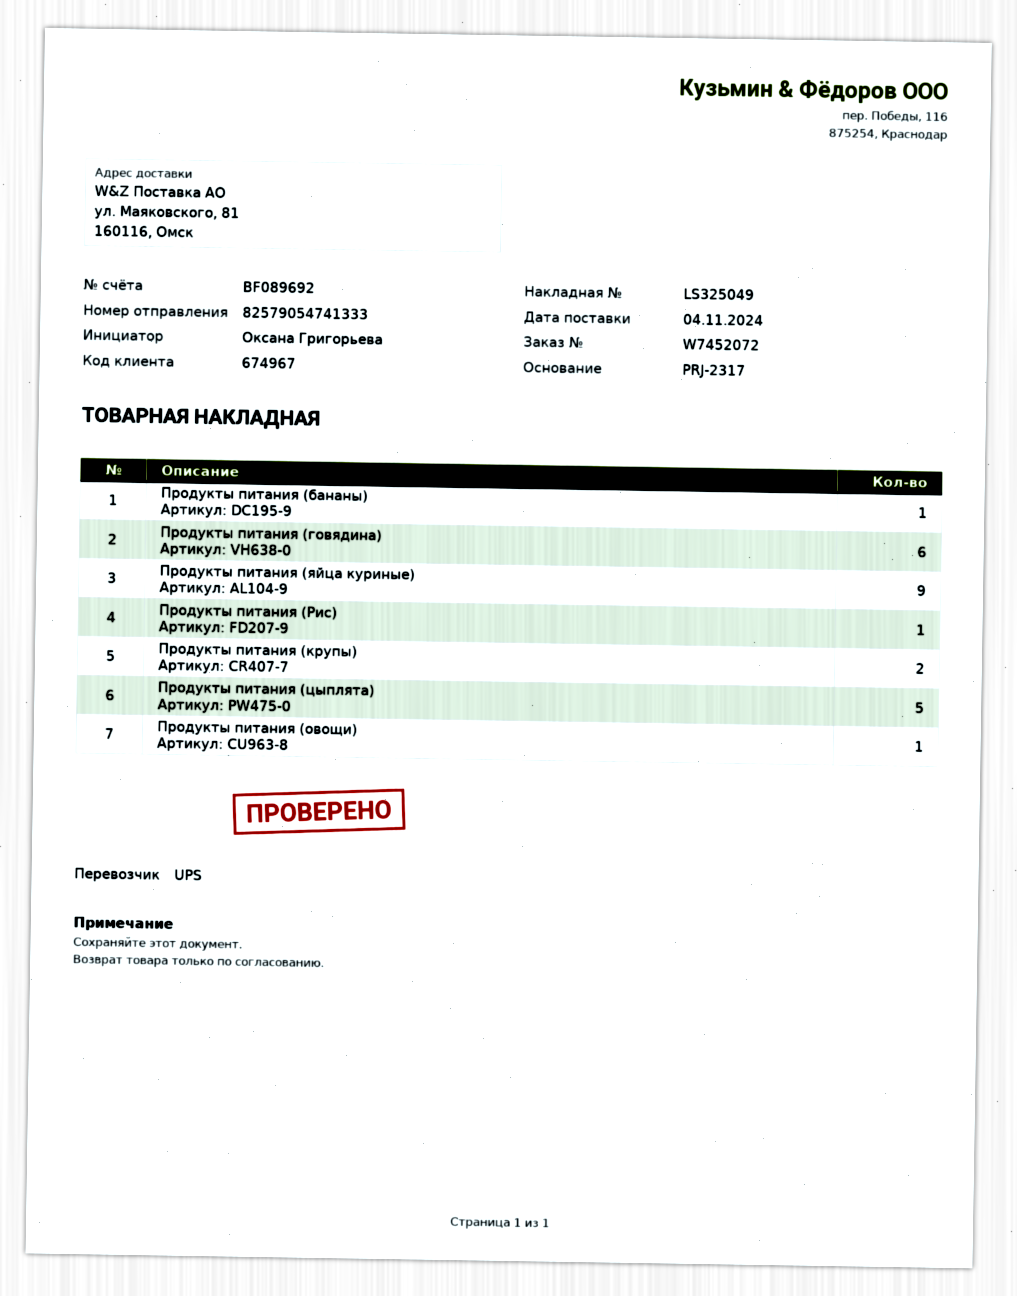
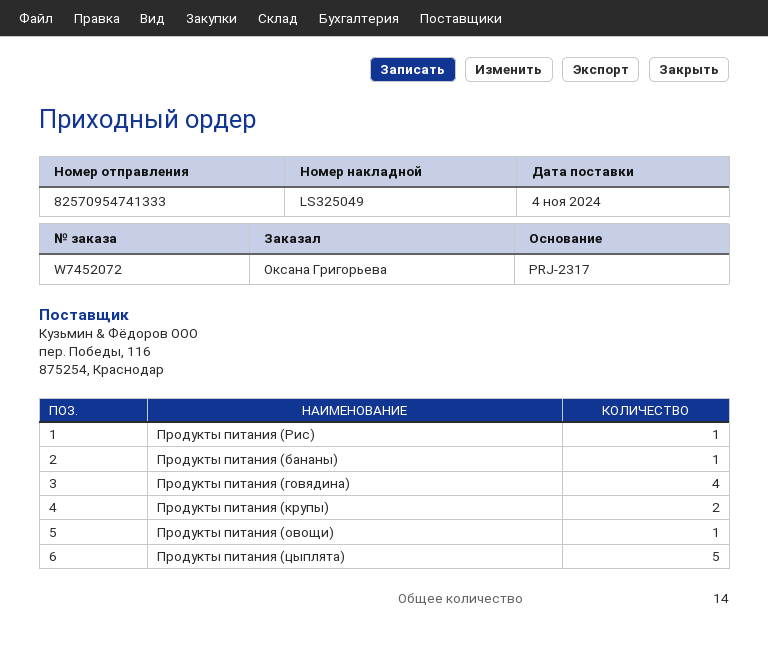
tracking number: 82579054741333 -> 82570954741333
Продукты питания (говядина): 6 -> 4
Продукты питания (яйца куриные): 9 -> none

